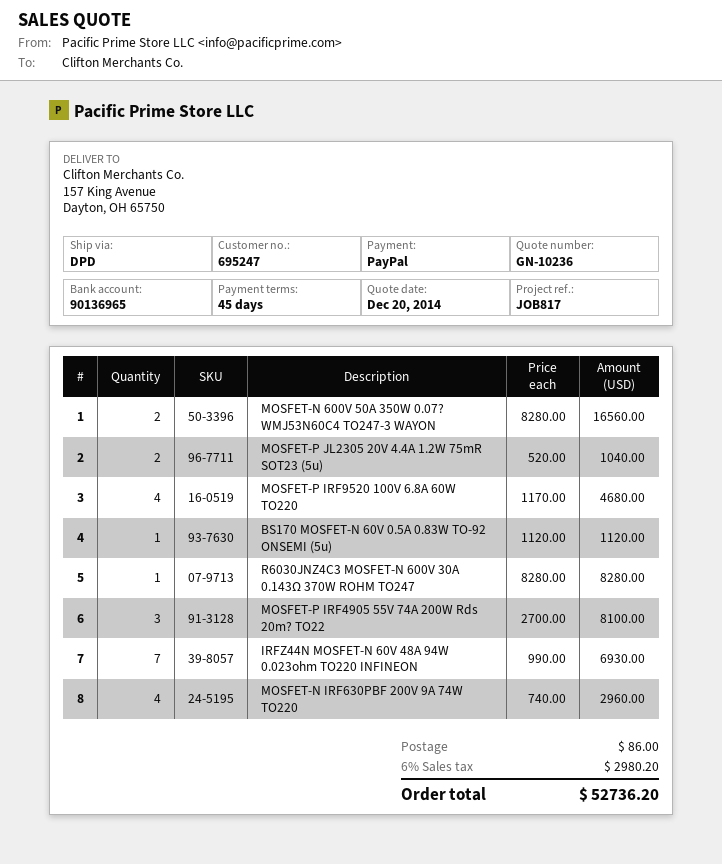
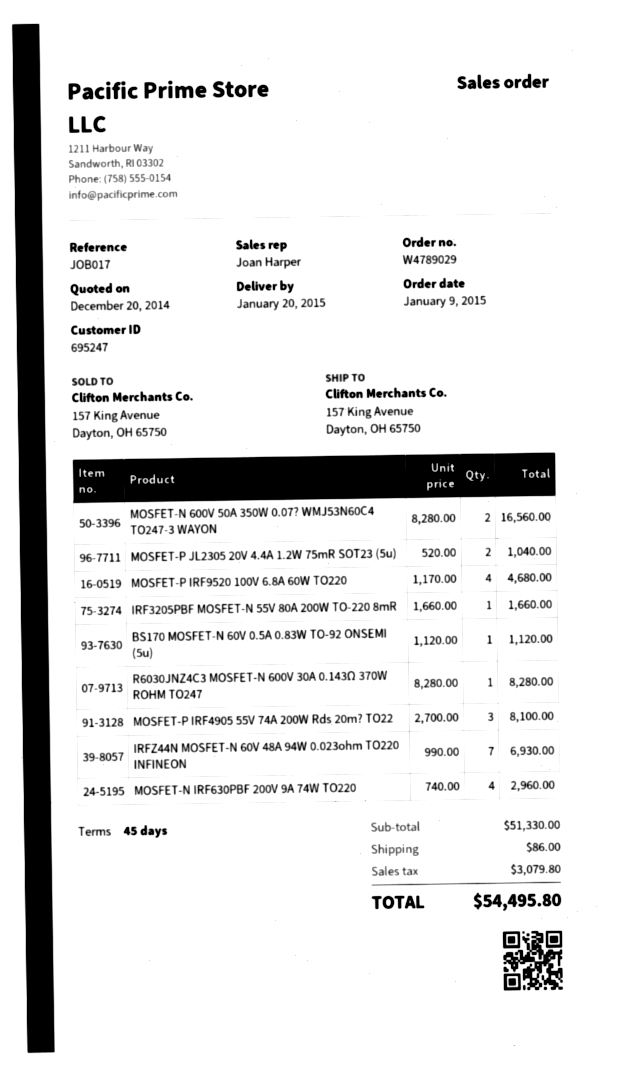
reference: JOB817 -> JOB017
IRF3205PBF MOSFET-N 55V 80A 200W TO-220 8mR: none -> 1 x 1660.00 = 1660.00
tax: 2980.20 -> 3079.80
total: 52736.20 -> 54495.80

